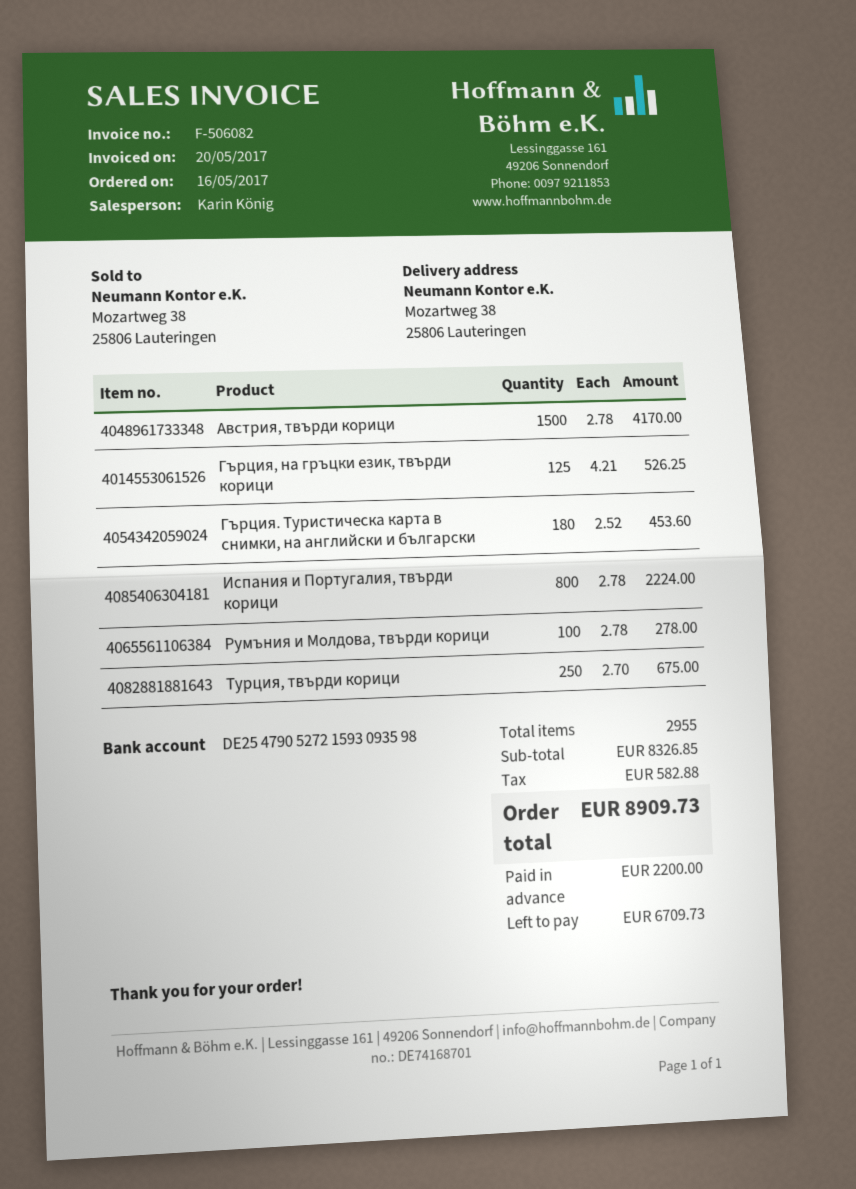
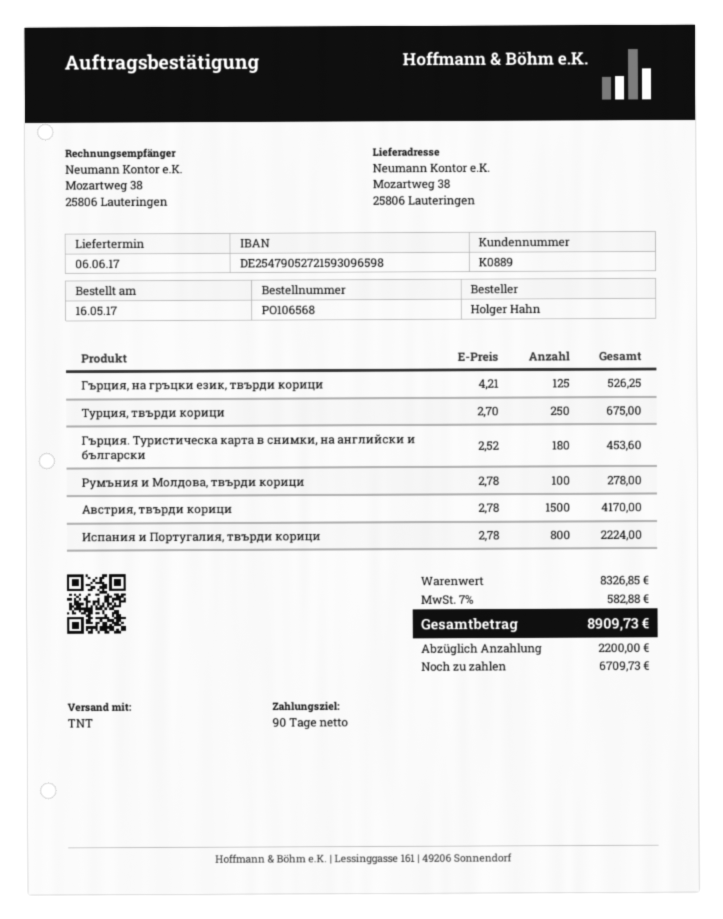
bank account: DE25479052721593093598 -> DE25479052721593096598

